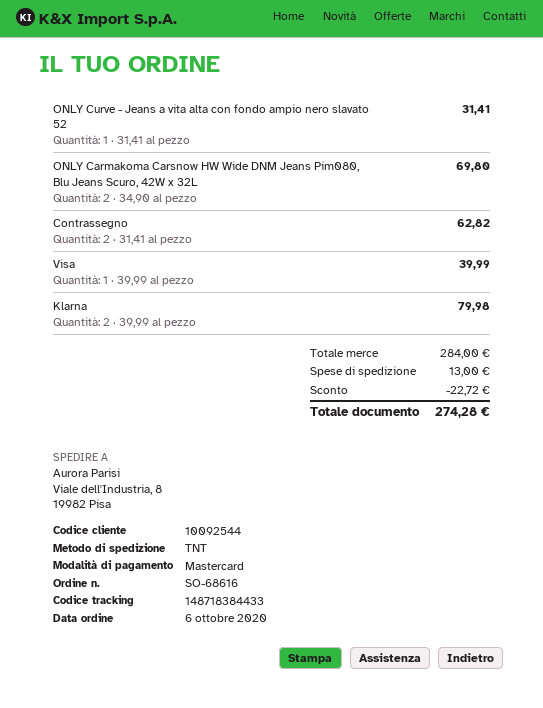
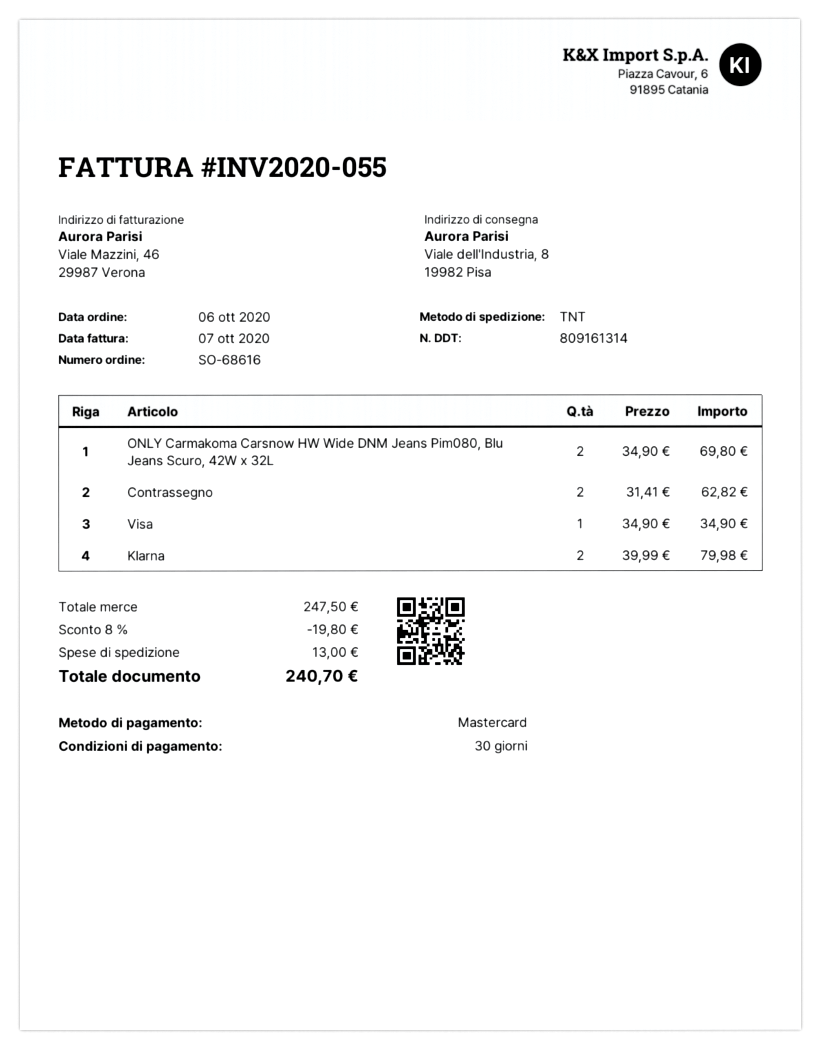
ONLY Curve - Jeans a vita alta con fondo ampio nero slavato 52: 1 x 31.41 = 31.41 -> none
Visa: 1 x 39.99 = 39.99 -> 1 x 34.90 = 34.90
subtotal: 284.00 -> 247.50
discount: 22.72 -> 19.80
total: 274.28 -> 240.70

